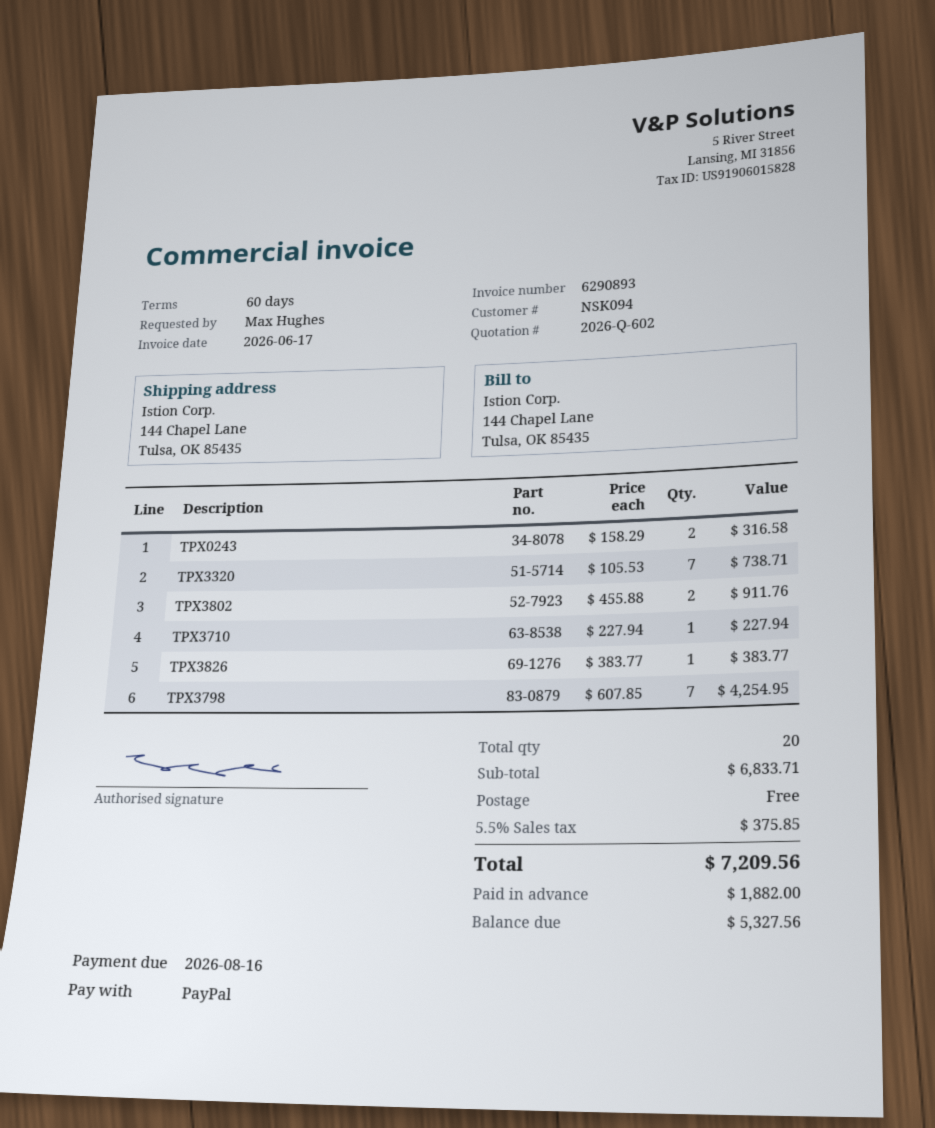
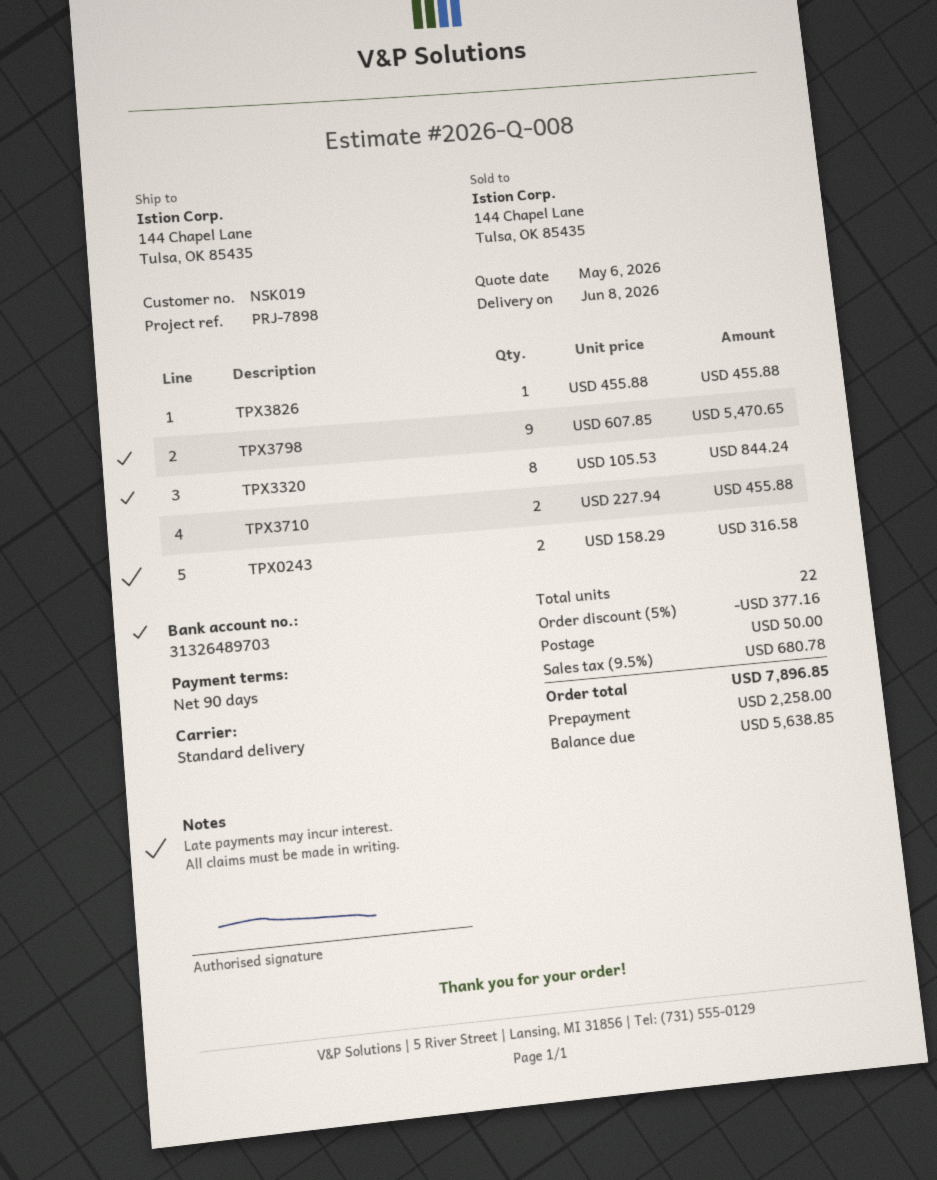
quote number: 2026-Q-602 -> 2026-Q-008
payment terms: 60 days -> 90 days
customer number: NSK094 -> NSK019
TPX3320: 7 x 105.53 = 738.71 -> 8 x 105.53 = 844.24
TPX3802: 2 x 455.88 = 911.76 -> none
TPX3710: 1 x 227.94 = 227.94 -> 2 x 227.94 = 455.88
TPX3826: 1 x 383.77 = 383.77 -> 1 x 455.88 = 455.88
TPX3798: 7 x 607.85 = 4254.95 -> 9 x 607.85 = 5470.65
total quantity: 20 -> 22
discount: none -> 5% = 377.16
shipping: 0.00 -> 50.00
tax: 5.5% = 375.85 -> 9.5% = 680.78
total: 7209.56 -> 7896.85
deposit: 1882.00 -> 2258.00
balance: 5327.56 -> 5638.85

